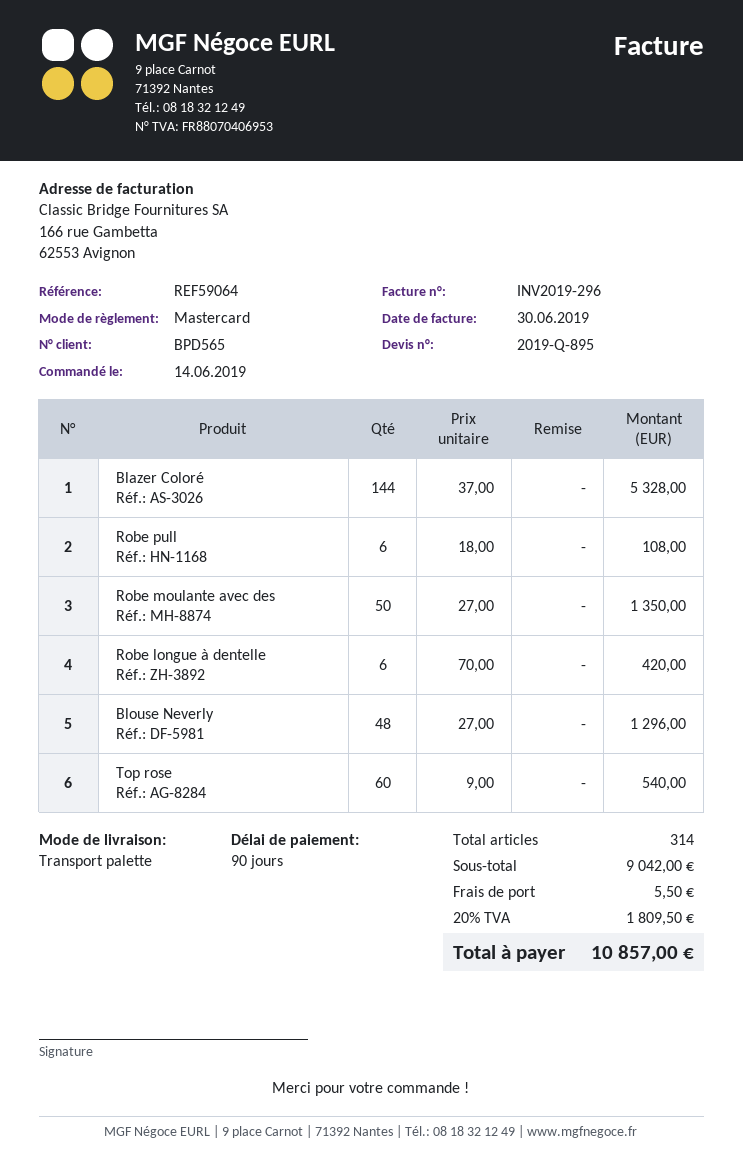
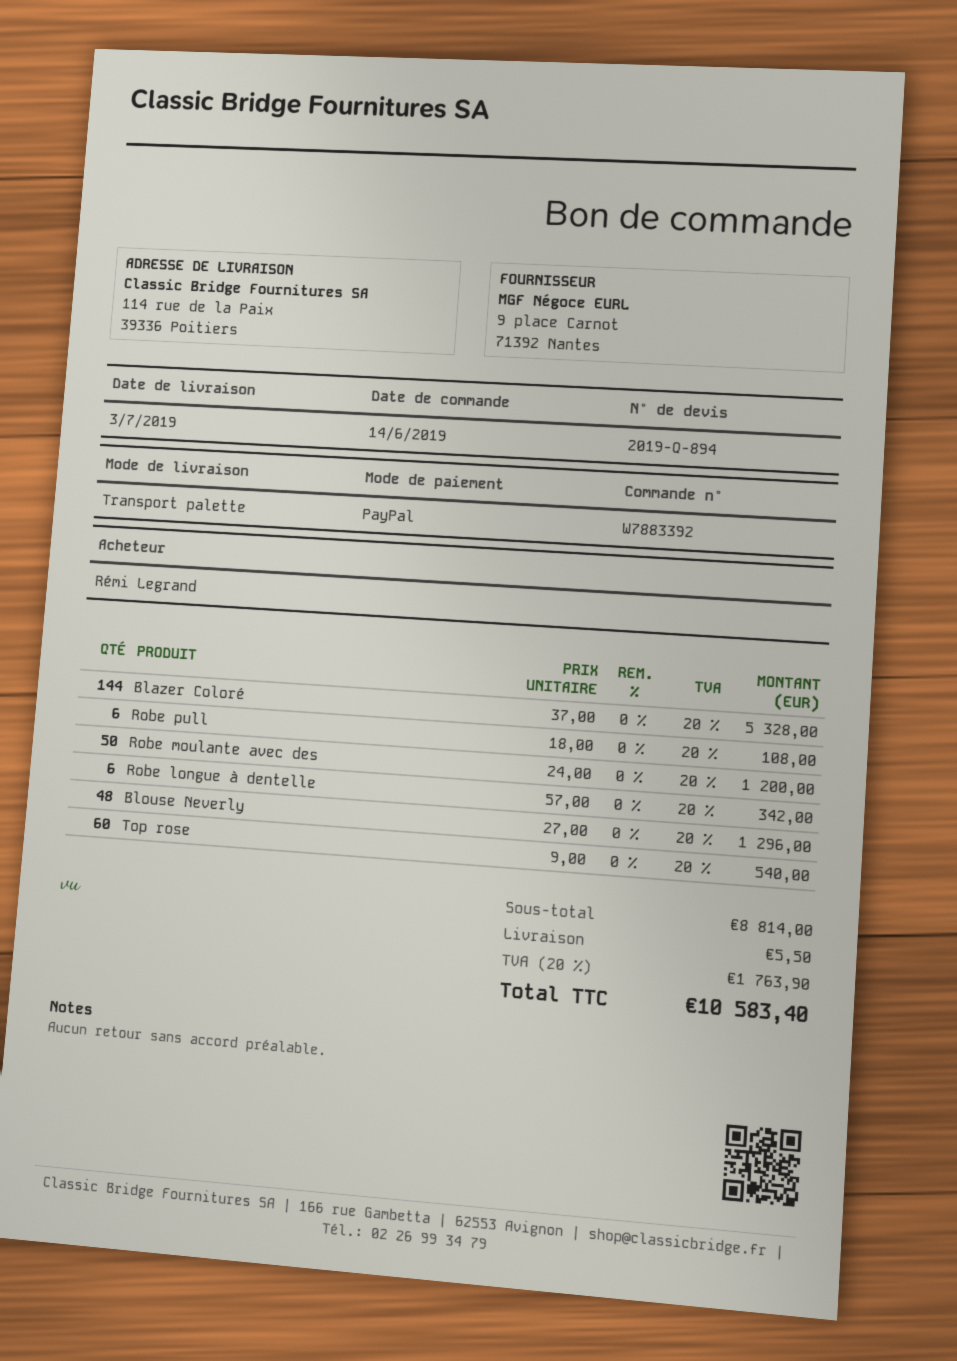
quote number: 2019-Q-895 -> 2019-Q-894
payment method: Mastercard -> PayPal
Robe moulante avec des: 50 x 27.00 = 1350.00 -> 50 x 24.00 = 1200.00
Robe longue à dentelle: 6 x 70.00 = 420.00 -> 6 x 57.00 = 342.00
subtotal: 9042.00 -> 8814.00
tax: 20% = 1809.50 -> 20% = 1763.90
total: 10857.00 -> 10583.40

